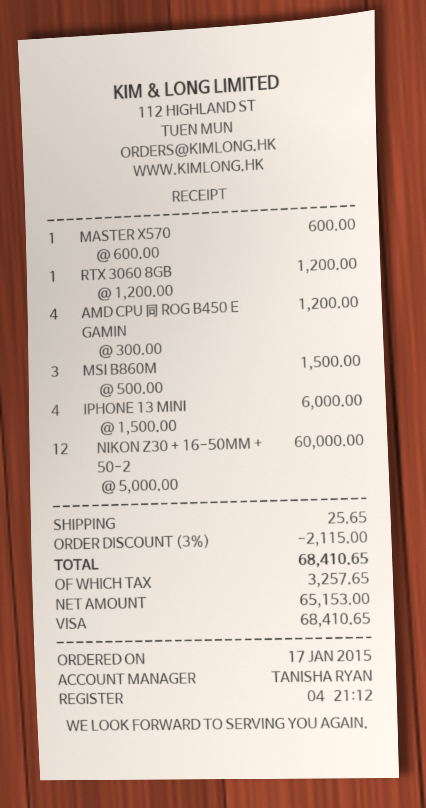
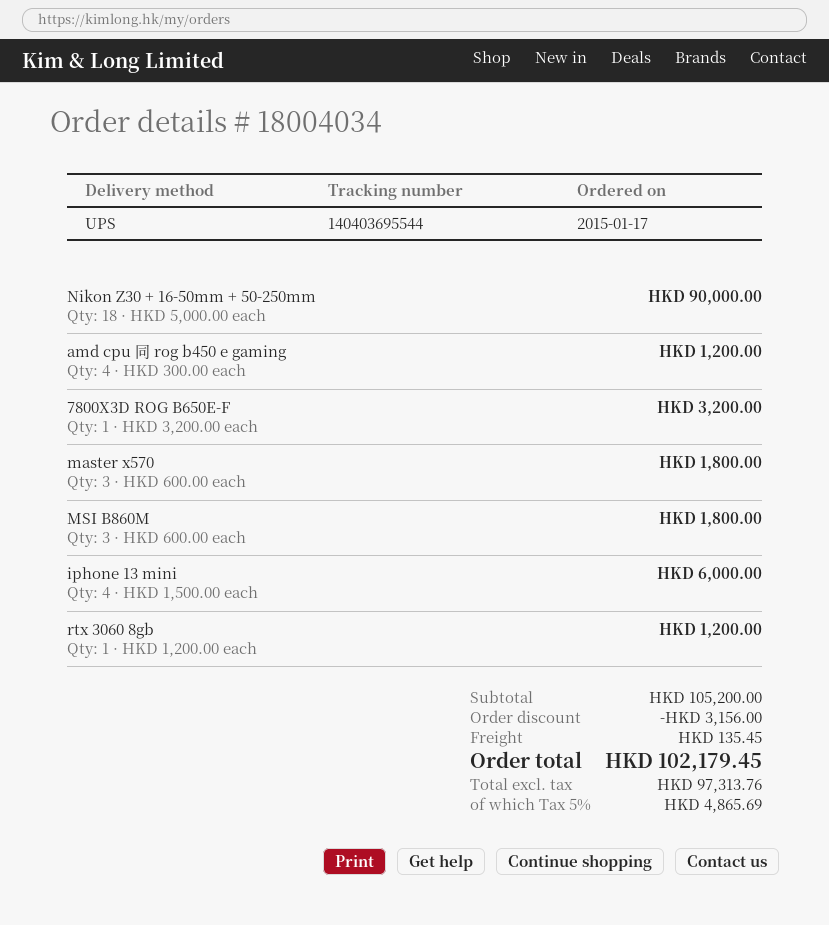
MASTER X570: 1 x 600.00 = 600.00 -> 3 x 600.00 = 1800.00
MSI B860M: 3 x 500.00 = 1500.00 -> 3 x 600.00 = 1800.00
NIKON Z30 + 16-50MM + 50-2: 12 x 5000.00 = 60000.00 -> 18 x 5000.00 = 90000.00
7800X3D ROG B650E-F: none -> 1 x 3200.00 = 3200.00
discount: 2115.00 -> 3156.00
shipping: 25.65 -> 135.45
net: 65153.00 -> 97313.76
tax: 3257.65 -> 4865.69
total: 68410.65 -> 102179.45

